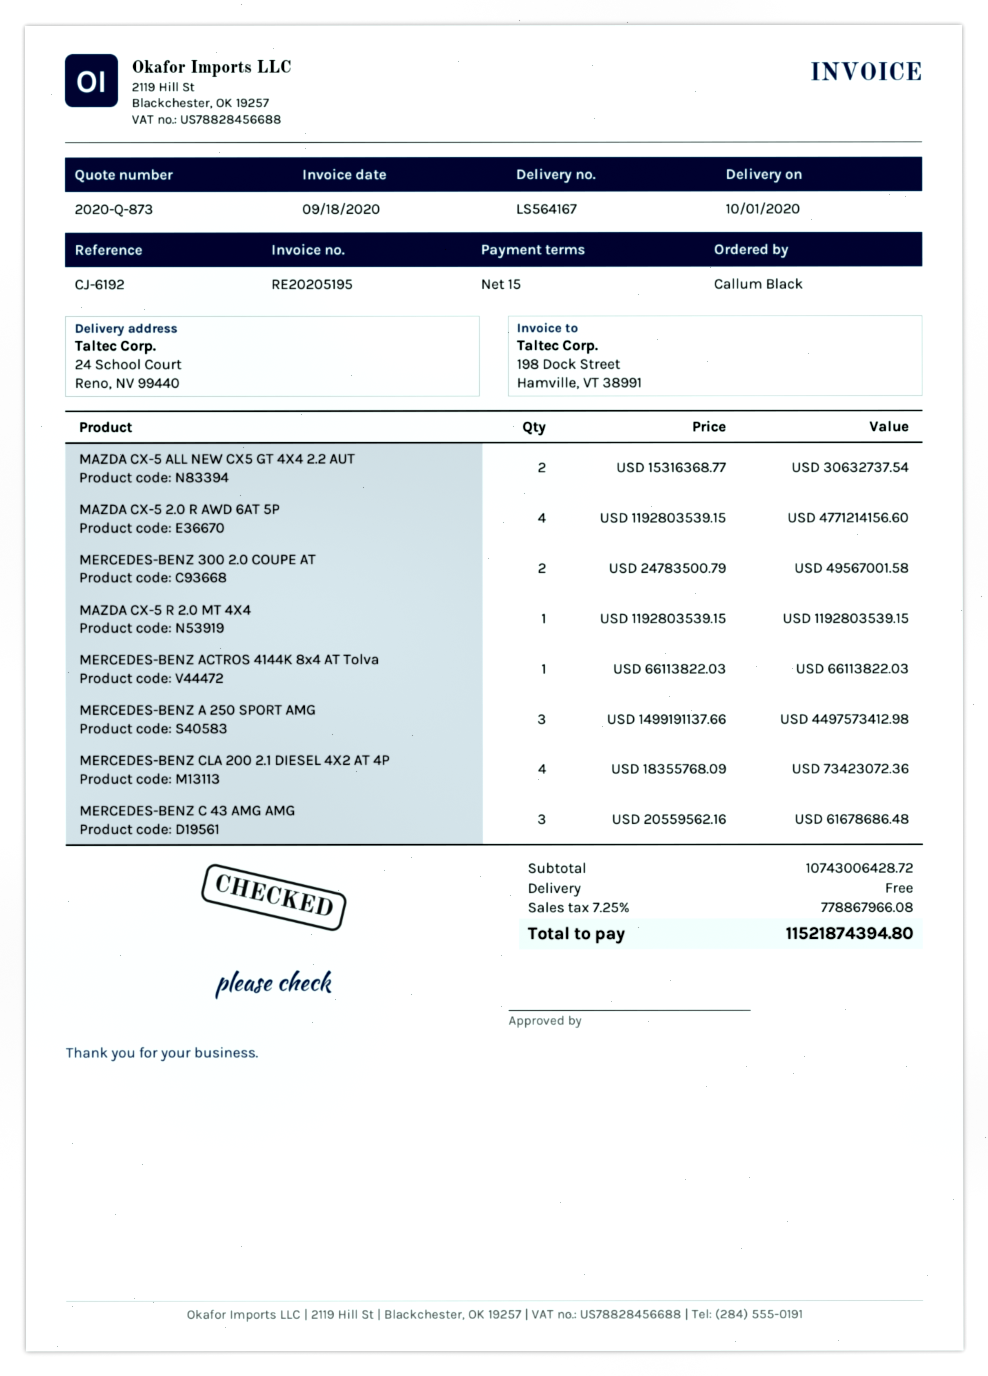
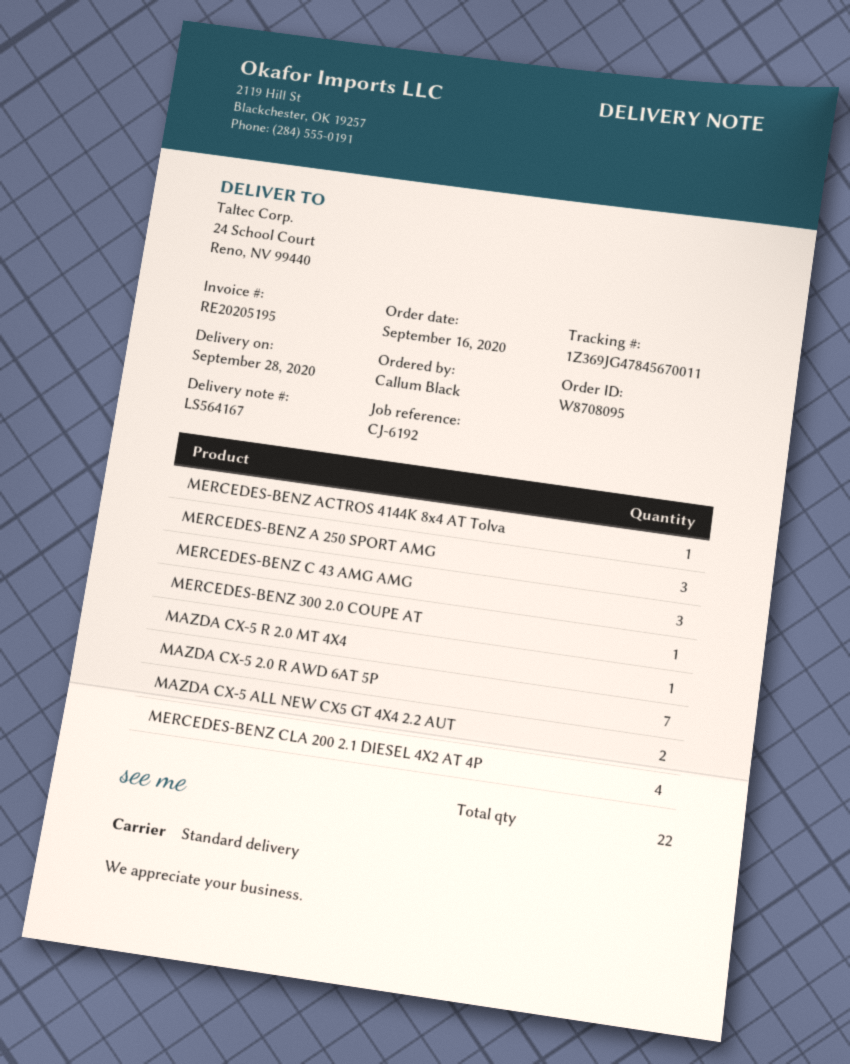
delivery date: 2020-10-01 -> 2020-09-28
MAZDA CX-5 2.0 R AWD 6AT 5P: 4 -> 7
MERCEDES-BENZ 300 2.0 COUPE AT: 2 -> 1

